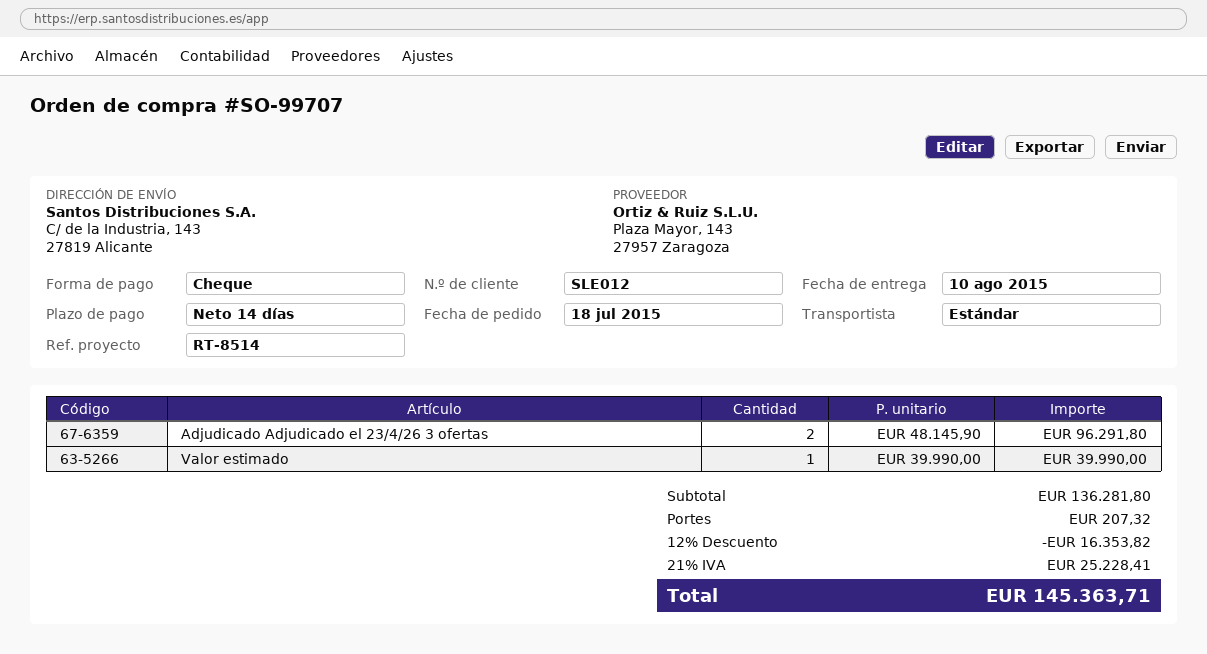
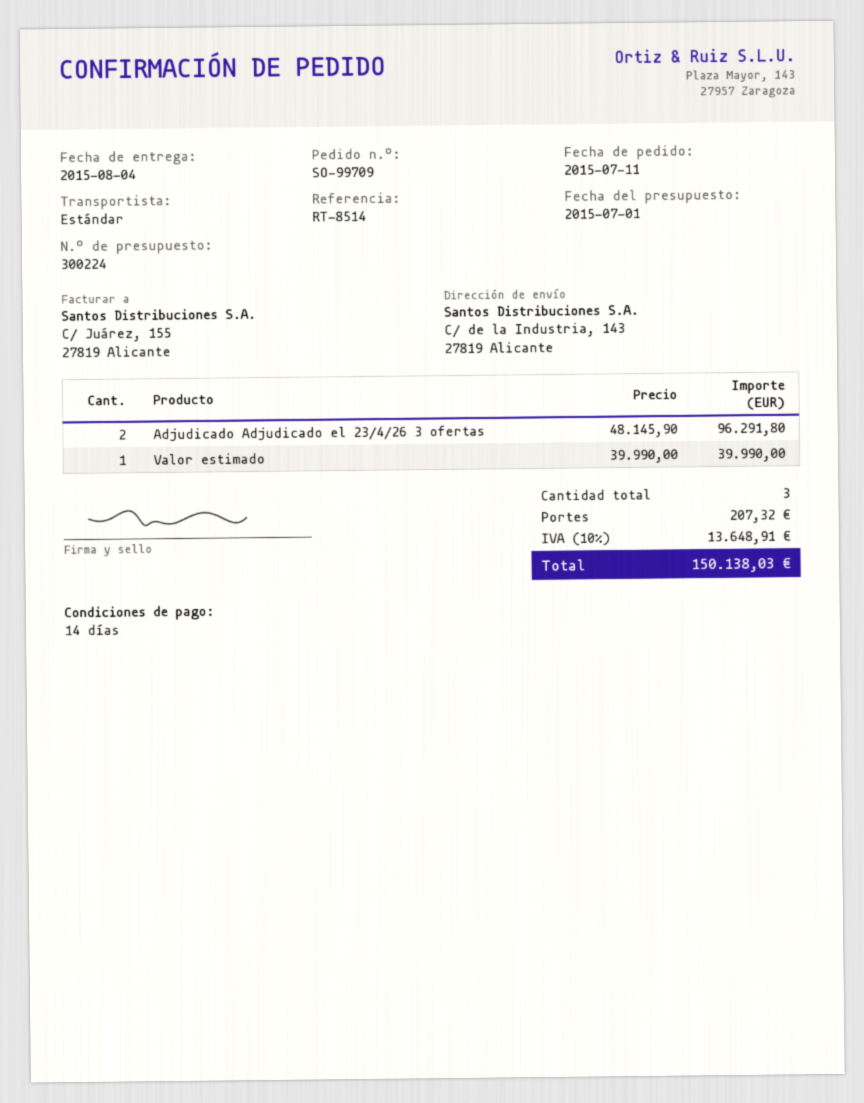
order number: SO-99707 -> SO-99709
order date: 2015-07-18 -> 2015-07-11
delivery date: 2015-08-10 -> 2015-08-04
discount: 12% = 16353.82 -> none
tax: 21% = 25228.41 -> 10% = 13648.91
total: 145363.71 -> 150138.03

